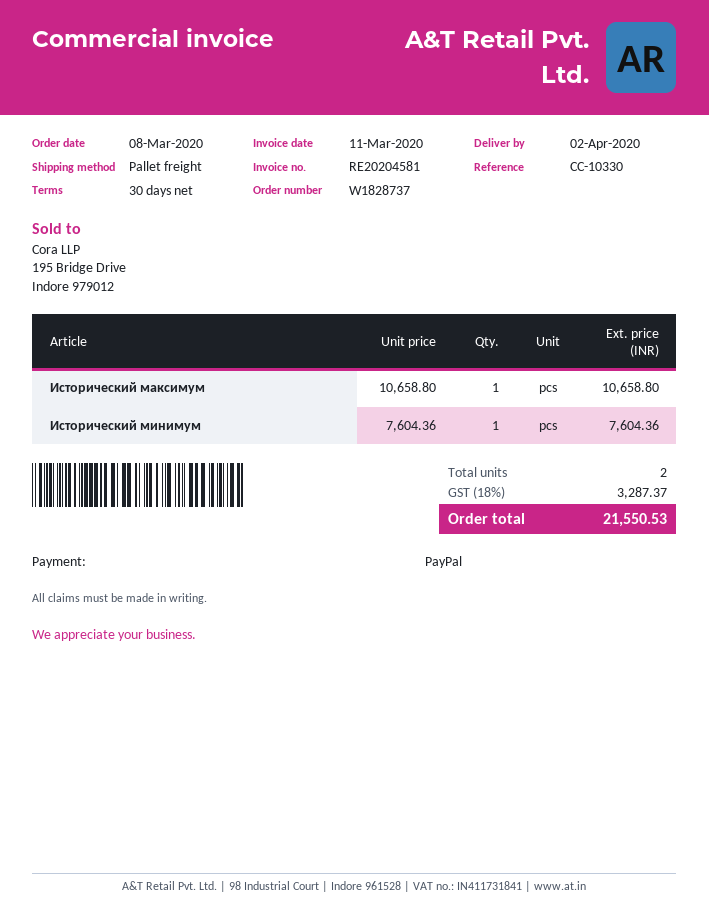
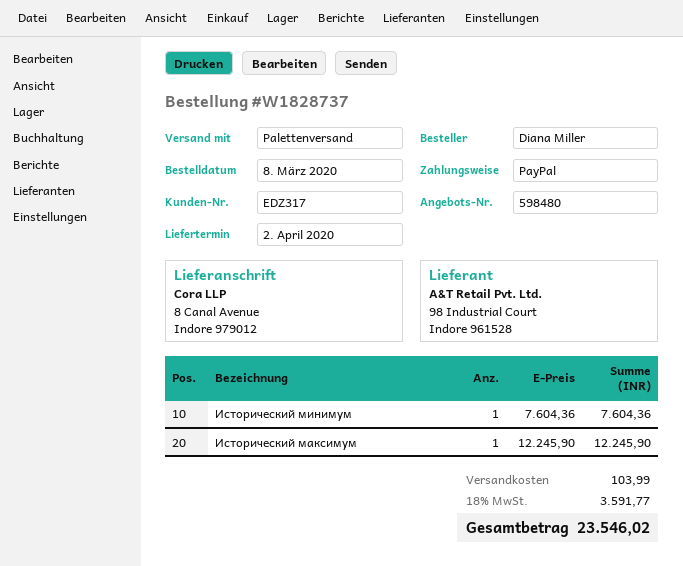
Исторический максимум: 1 x 10658.80 = 10658.80 -> 1 x 12245.90 = 12245.90
shipping: none -> 103.99
tax: 18% = 3287.37 -> 18% = 3591.77
total: 21550.53 -> 23546.02

